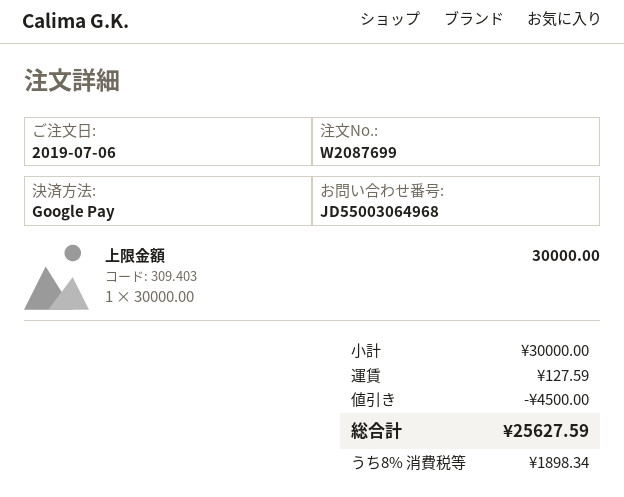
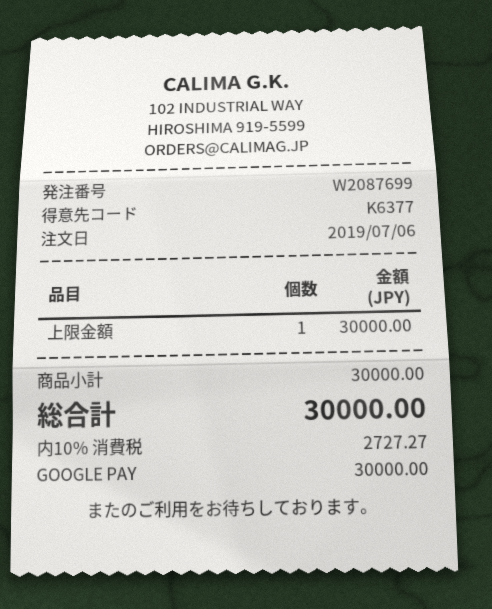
discount: 4500.00 -> none
shipping: 127.59 -> none
tax: 8% = 1898.34 -> 10% = 2727.27
total: 25627.59 -> 30000.00

